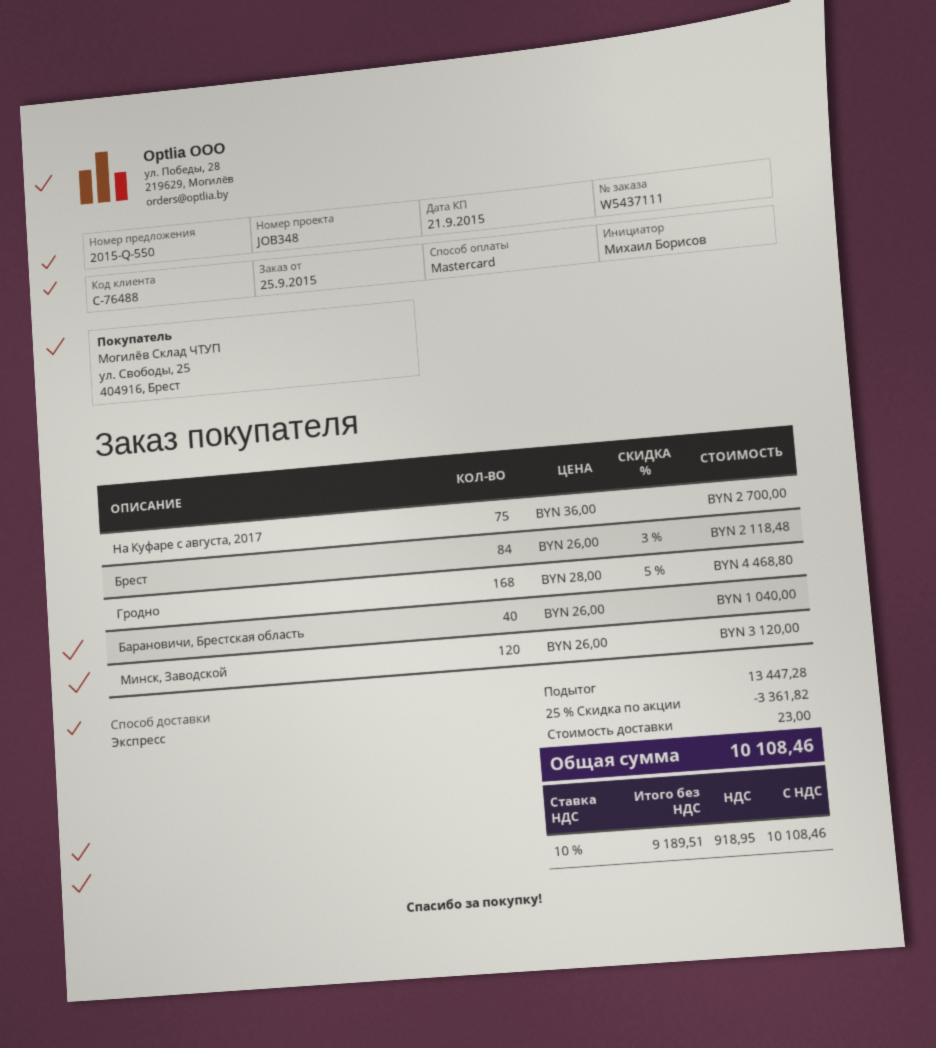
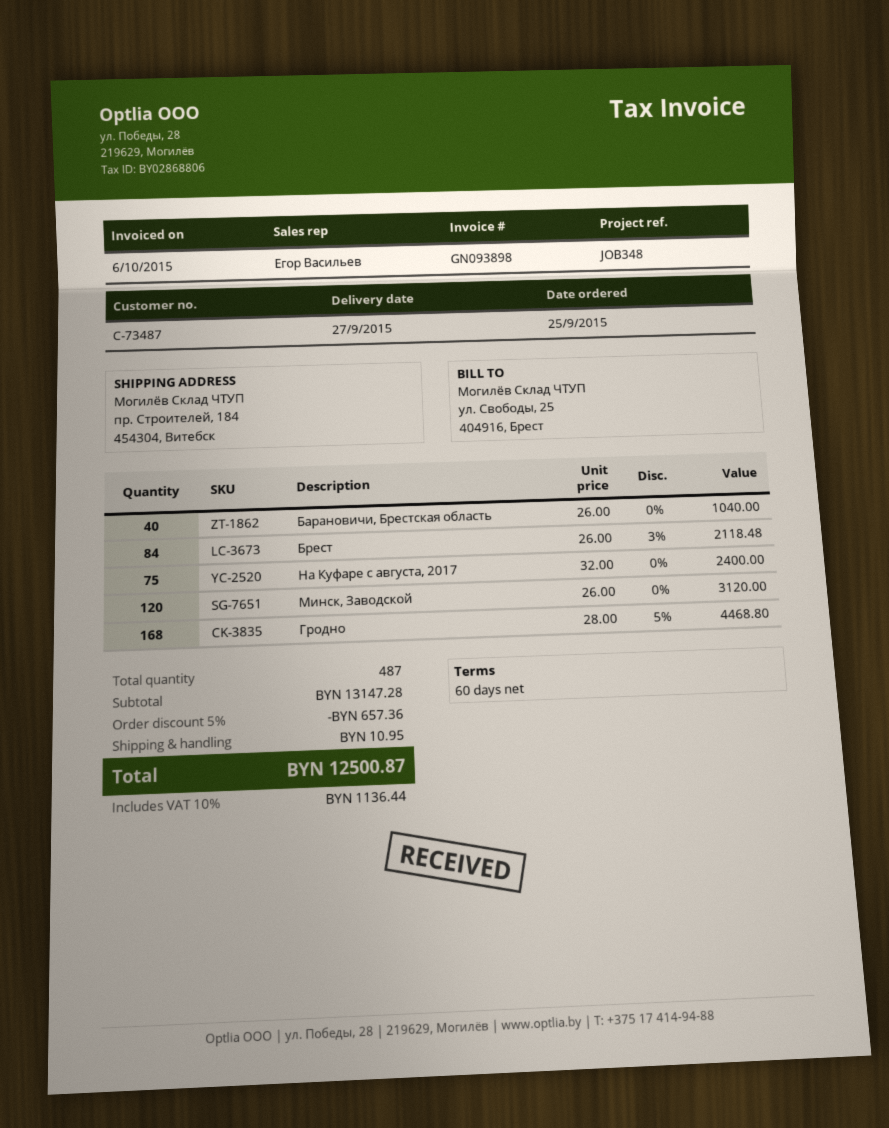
customer number: C-76488 -> C-73487
На Куфаре с августа, 2017: 75 x 36.00 = 2700.00 -> 75 x 32.00 = 2400.00
subtotal: 13447.28 -> 13147.28
discount: 25% = 3361.82 -> 5% = 657.36
shipping: 23.00 -> 10.95
tax: 10% = 918.95 -> 10% = 1136.44
total: 10108.46 -> 12500.87

